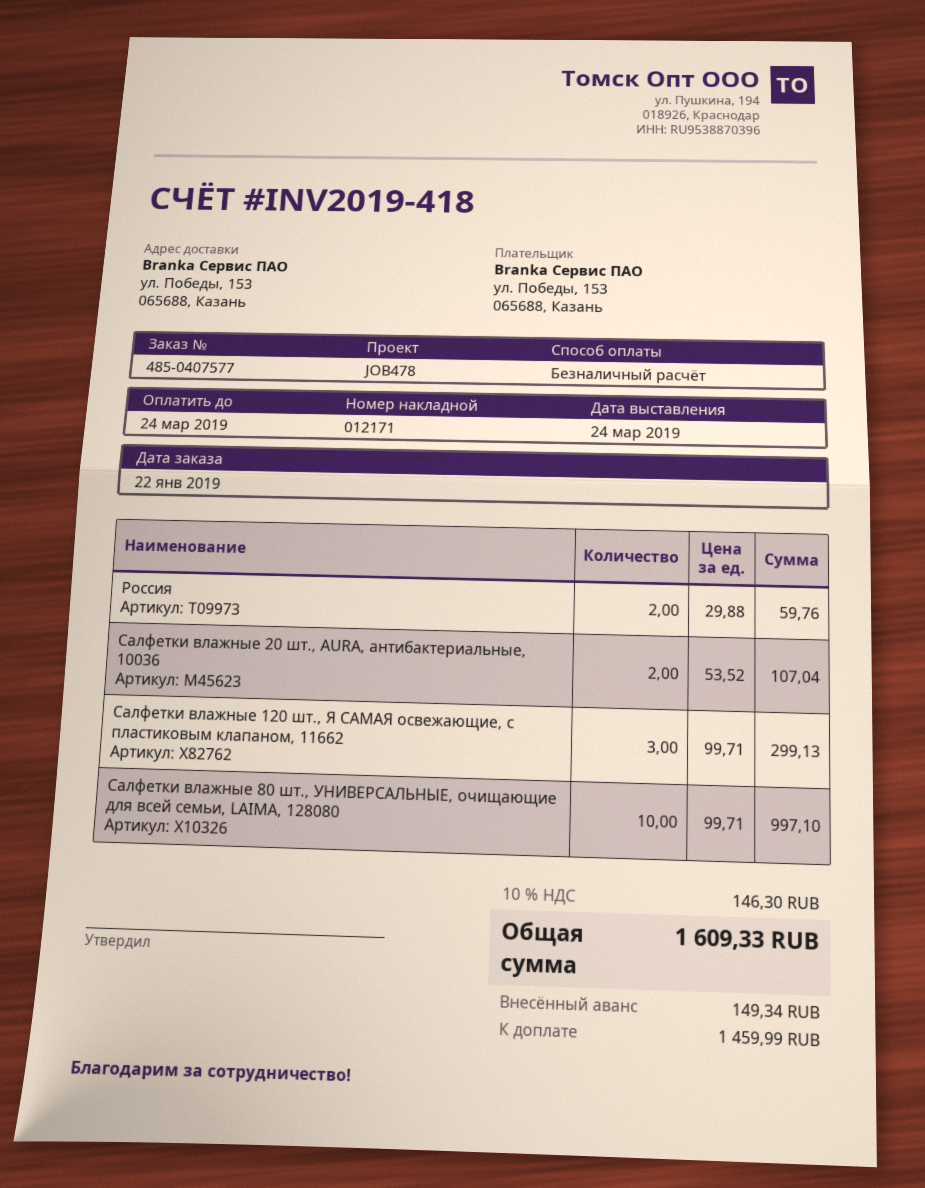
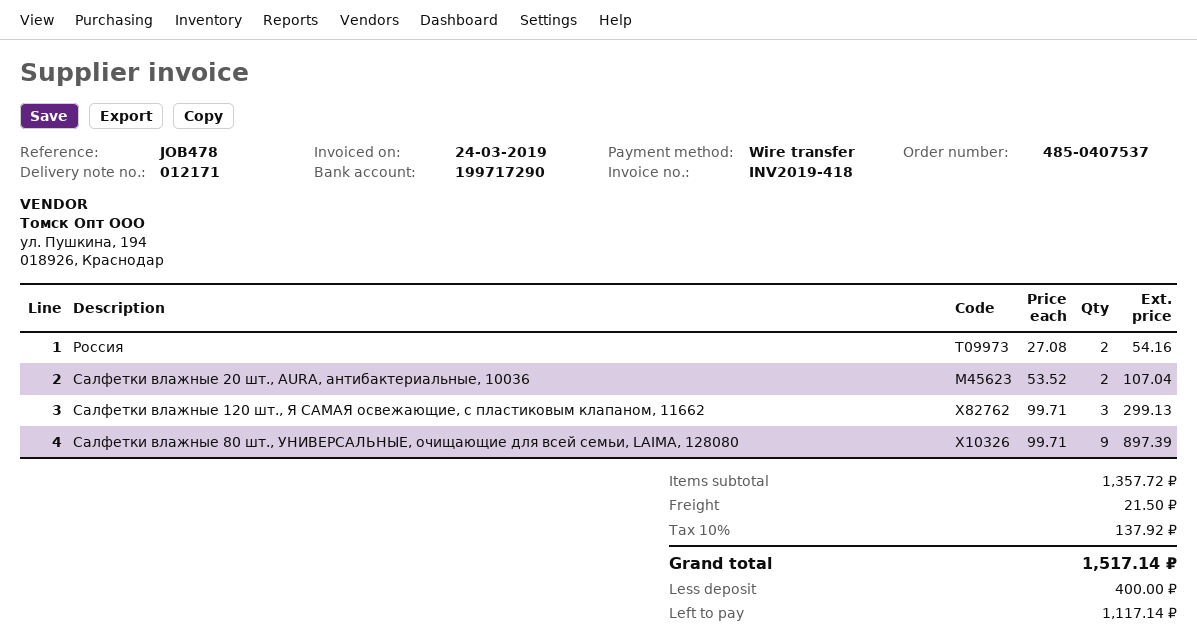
order number: 485-0407577 -> 485-0407537
Россия: 2 x 29.88 = 59.76 -> 2 x 27.08 = 54.16
Салфетки влажные 80 шт., УНИВЕРСАЛЬНЫЕ, очищающие для всей семьи, LAIMA, 128080: 10 x 99.71 = 997.10 -> 9 x 99.71 = 897.39
shipping: none -> 21.50
tax: 10% = 146.30 -> 10% = 137.92
total: 1609.33 -> 1517.14
deposit: 149.34 -> 400.00
balance: 1459.99 -> 1117.14

